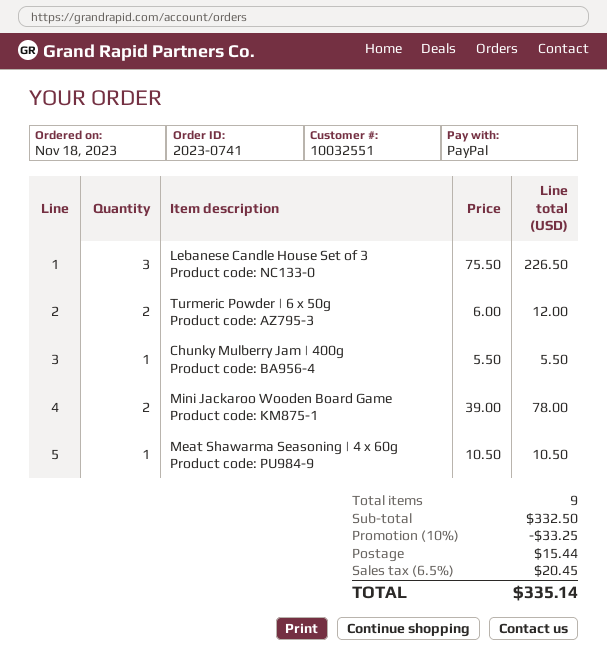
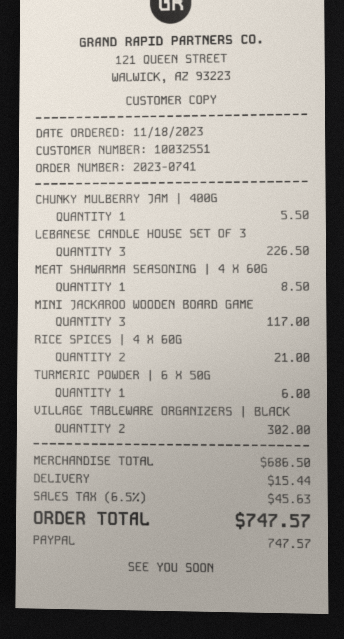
Turmeric Powder | 6 x 50g: 2 for 12.00 -> 1 for 6.00
Mini Jackaroo Wooden Board Game: 2 for 78.00 -> 3 for 117.00
Meat Shawarma Seasoning | 4 x 60g: 1 for 10.50 -> 1 for 8.50
RICE SPICES | 4 X 60G: none -> 2 for 21.00
VILLAGE TABLEWARE ORGANIZERS | BLACK: none -> 2 for 302.00
subtotal: 332.50 -> 686.50
discount: 10% = 33.25 -> none
tax: 6.5% = 20.45 -> 6.5% = 45.63
total: 335.14 -> 747.57

